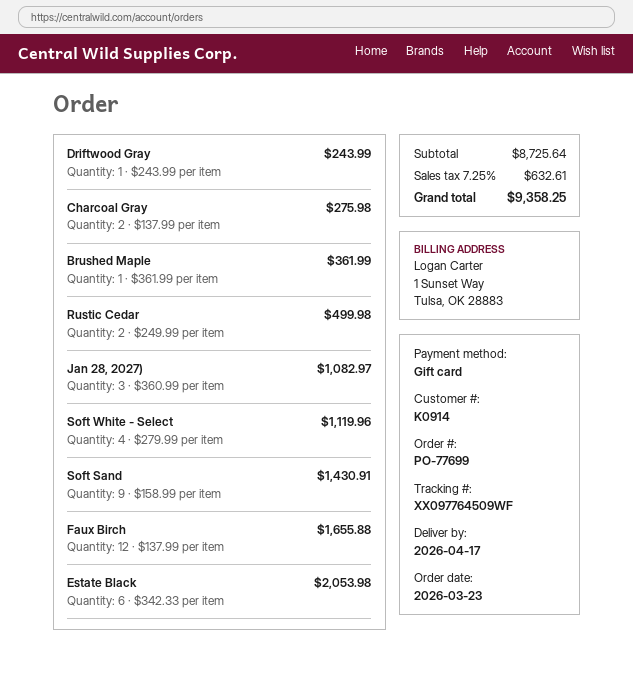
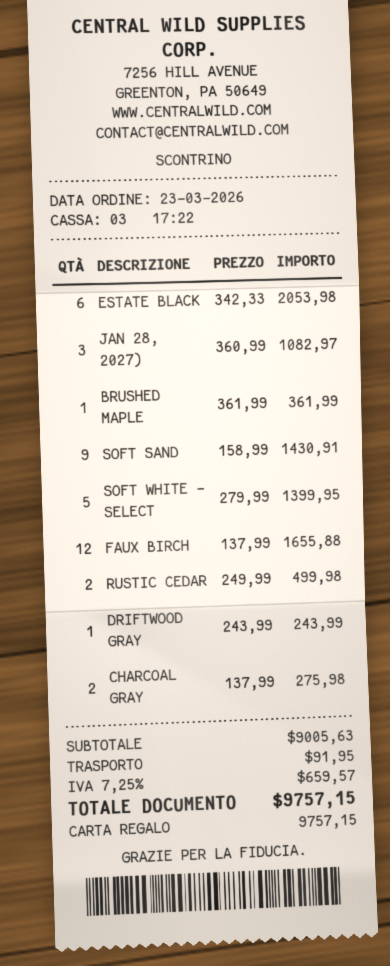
Soft White - Select: 4 x 279.99 = 1119.96 -> 5 x 279.99 = 1399.95
subtotal: 8725.64 -> 9005.63
shipping: none -> 91.95
tax: 7.25% = 632.61 -> 7.25% = 659.57
total: 9358.25 -> 9757.15

